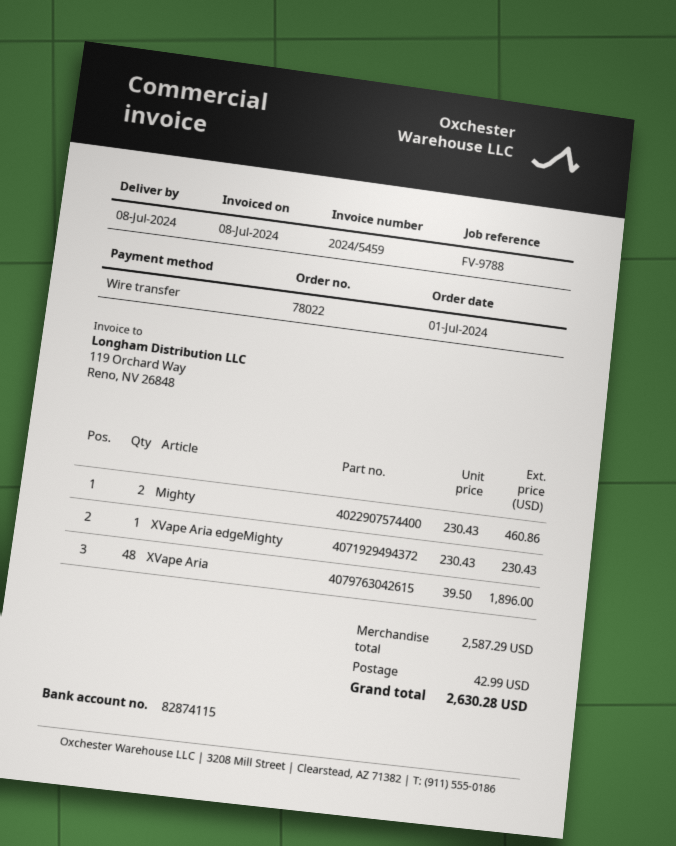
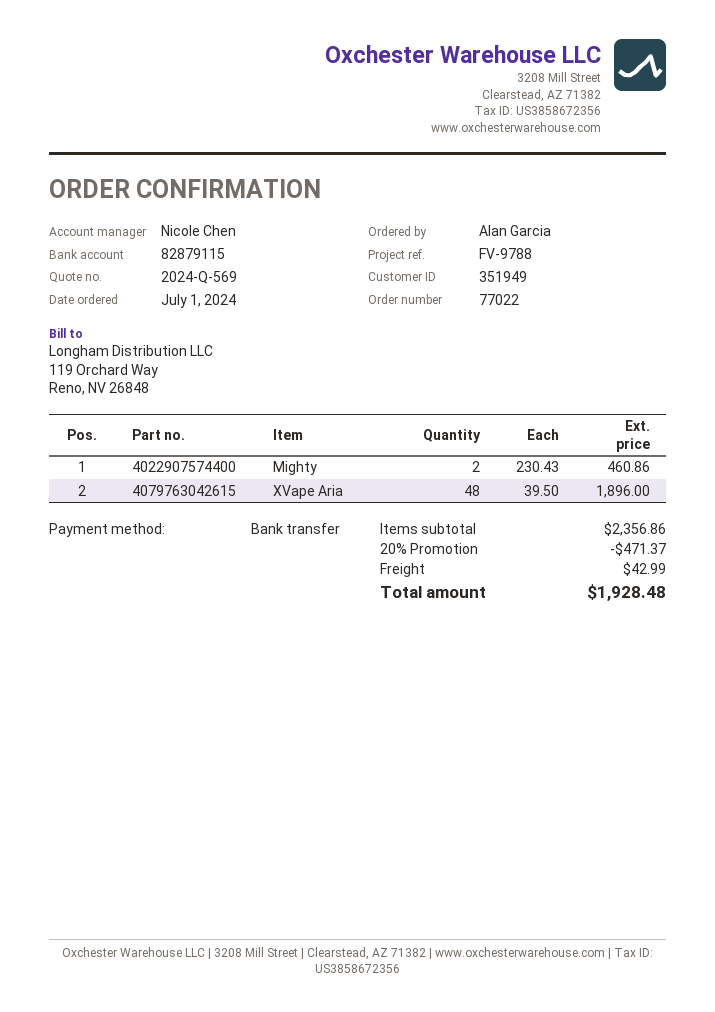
order number: 78022 -> 77022
bank account: 82874115 -> 82879115
XVape Aria edgeMighty: 1 x 230.43 = 230.43 -> none
subtotal: 2587.29 -> 2356.86
discount: none -> 20% = 471.37
total: 2630.28 -> 1928.48

